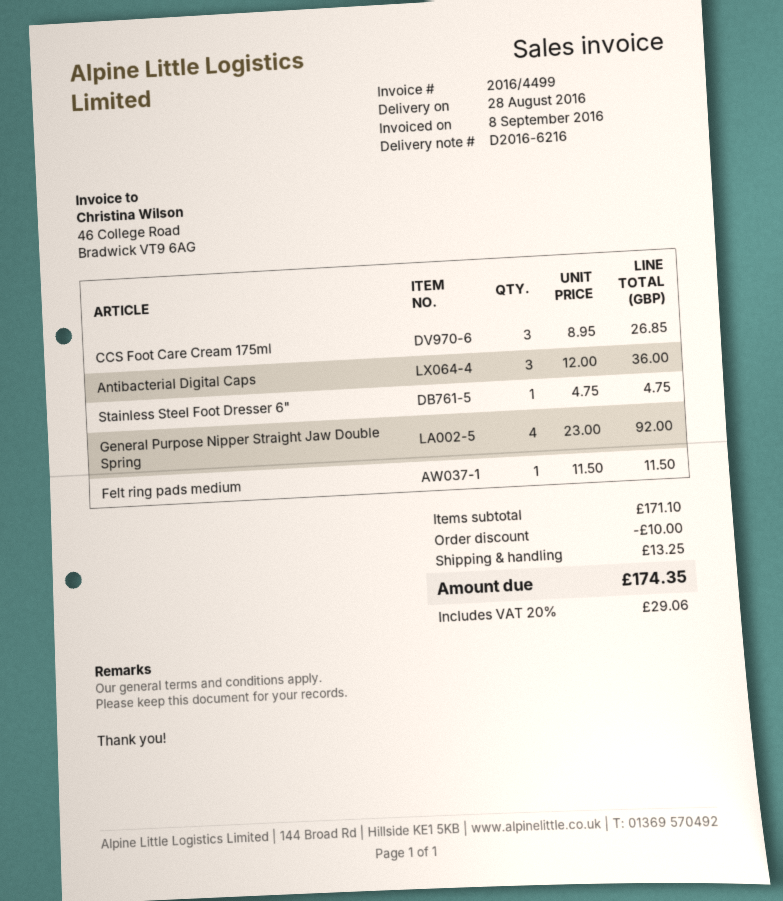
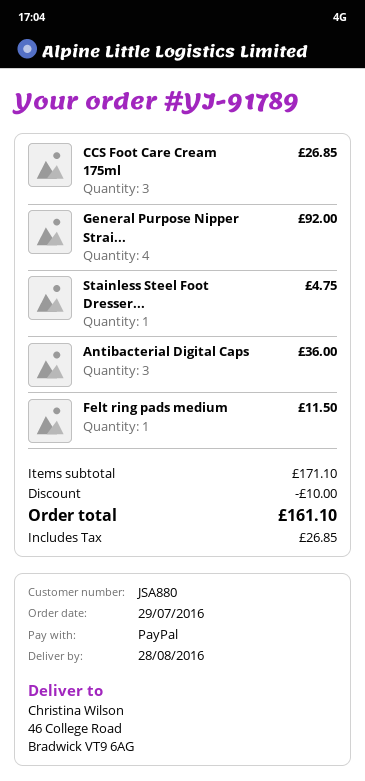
shipping: 13.25 -> none
tax: 29.06 -> 26.85
total: 174.35 -> 161.10

